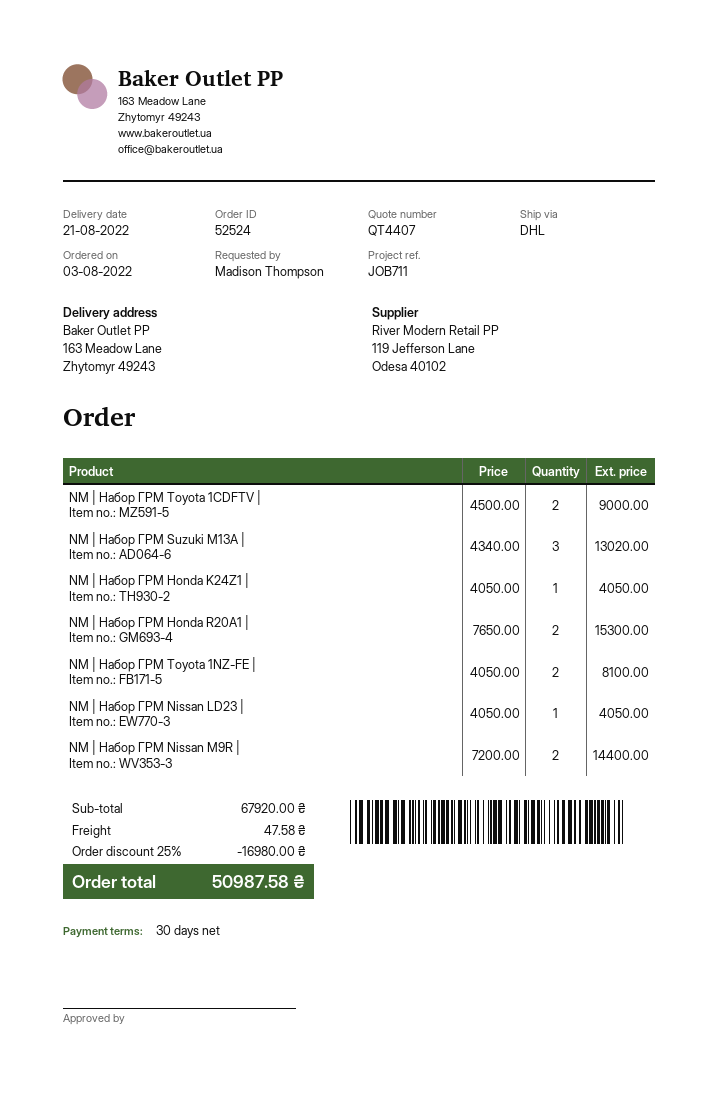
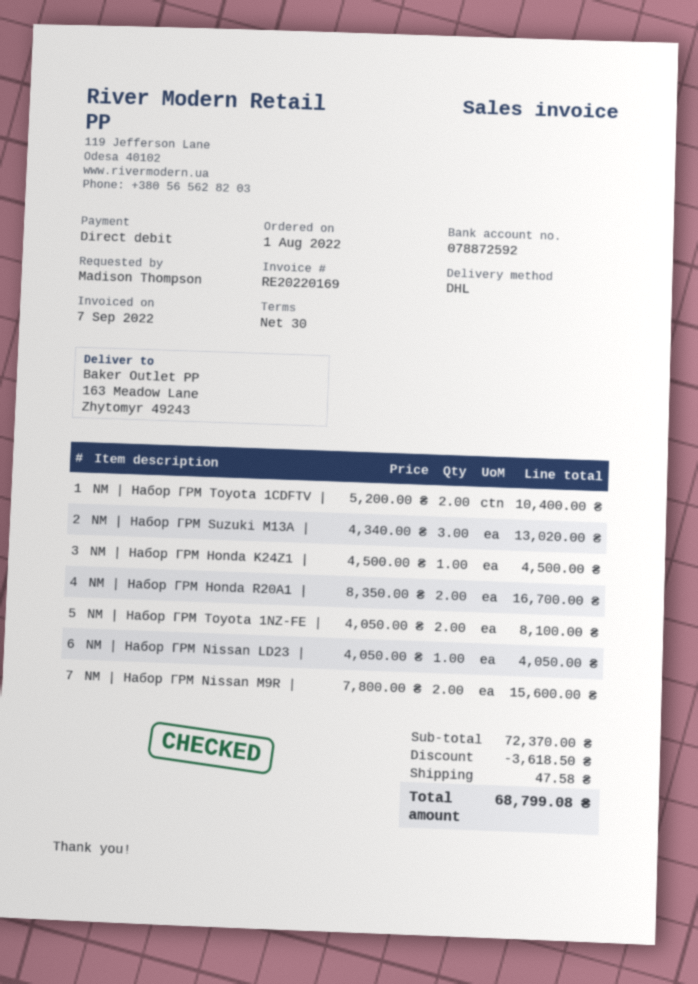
order date: 2022-08-03 -> 2022-08-01
NM | Набор ГРМ Toyota 1CDFTV |: 2 x 4500.00 = 9000.00 -> 2 x 5200.00 = 10400.00
NM | Набор ГРМ Honda K24Z1 |: 1 x 4050.00 = 4050.00 -> 1 x 4500.00 = 4500.00
NM | Набор ГРМ Honda R20A1 |: 2 x 7650.00 = 15300.00 -> 2 x 8350.00 = 16700.00
NM | Набор ГРМ Nissan M9R |: 2 x 7200.00 = 14400.00 -> 2 x 7800.00 = 15600.00
subtotal: 67920.00 -> 72370.00
discount: 16980.00 -> 3618.50
total: 50987.58 -> 68799.08

